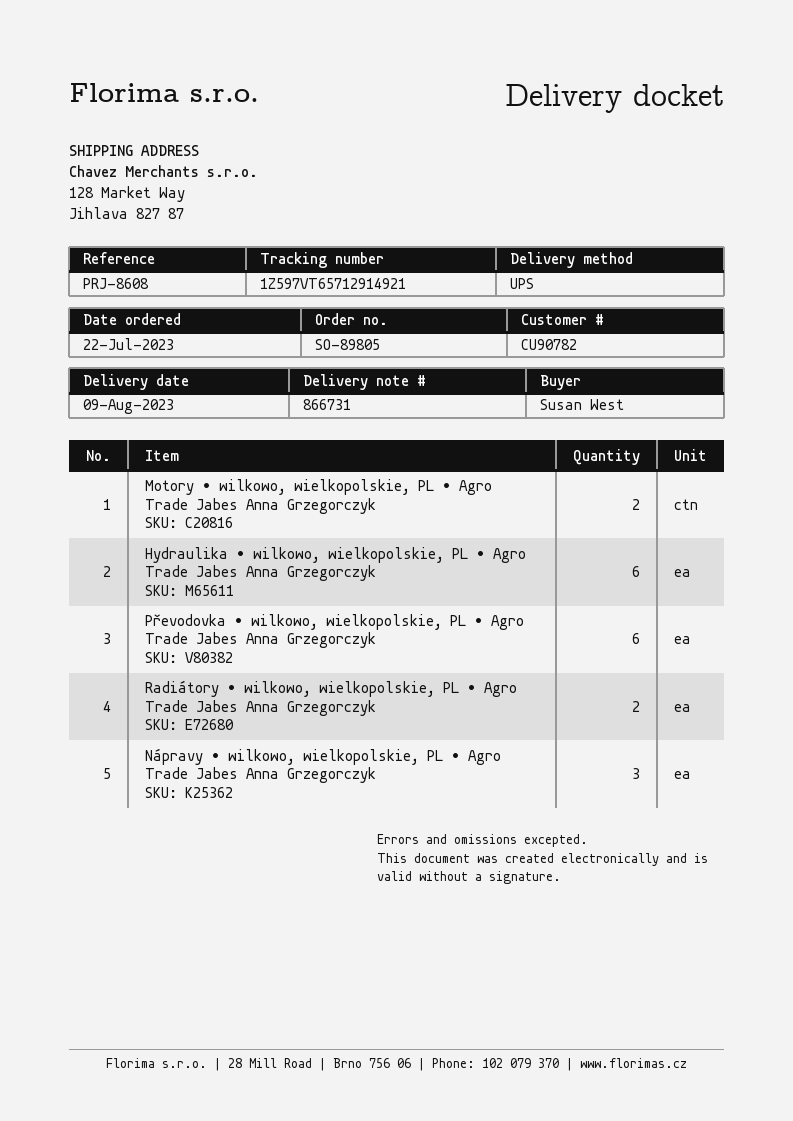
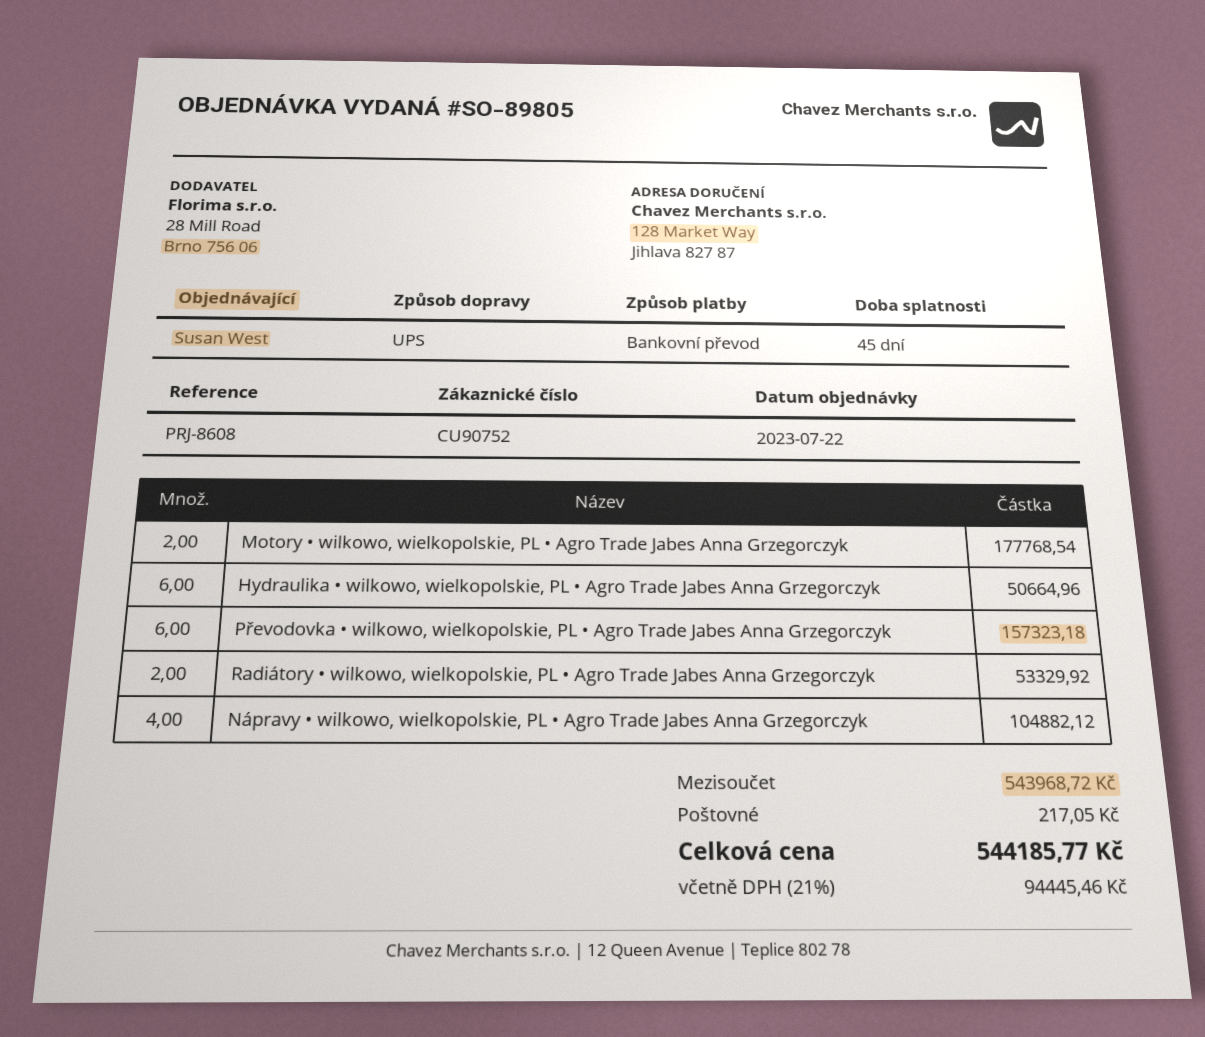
customer number: CU90782 -> CU90752
Nápravy • wilkowo, wielkopolskie, PL • Agro Trade Jabes Anna Grzegorczyk: 3 -> 4

